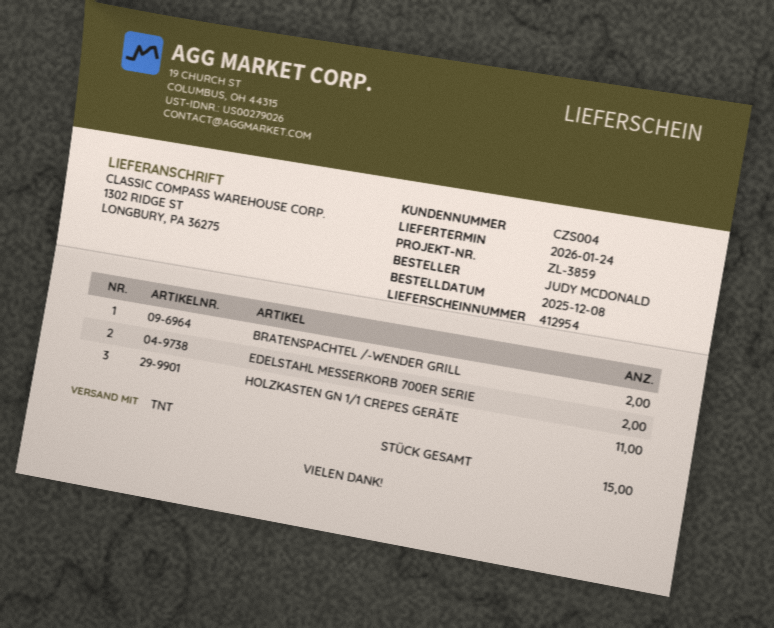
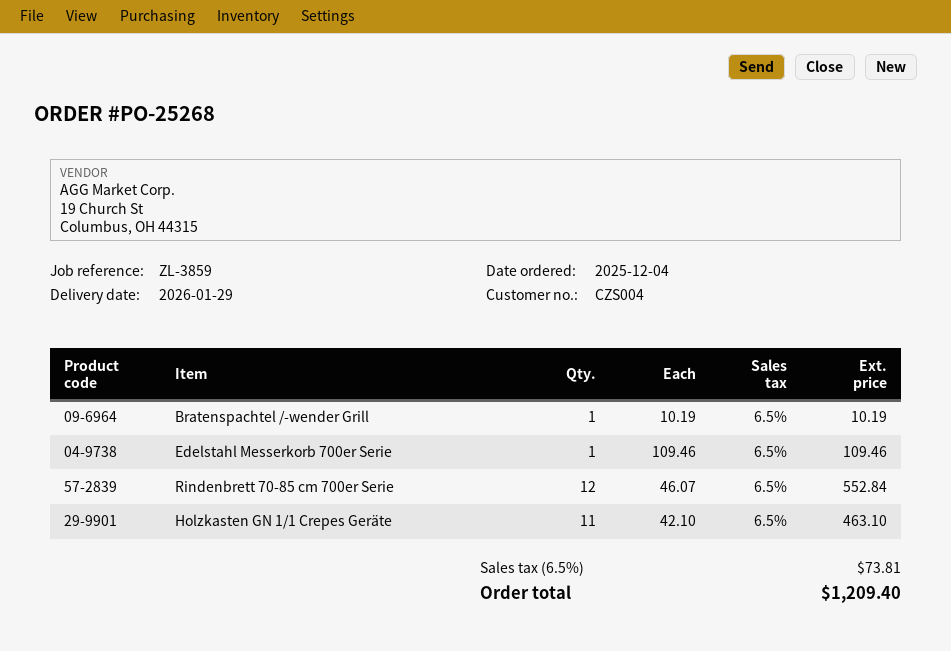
order date: 2025-12-08 -> 2025-12-04
delivery date: 2026-01-24 -> 2026-01-29
BRATENSPACHTEL /-WENDER GRILL: 2 -> 1
EDELSTAHL MESSERKORB 700ER SERIE: 2 -> 1
Rindenbrett 70-85 cm 700er Serie: none -> 12

